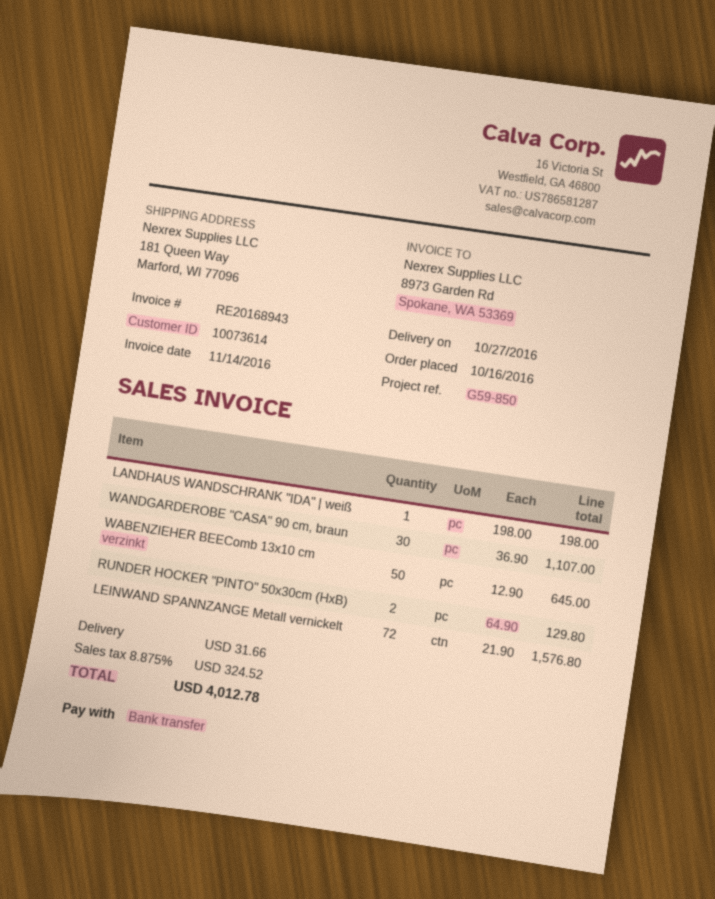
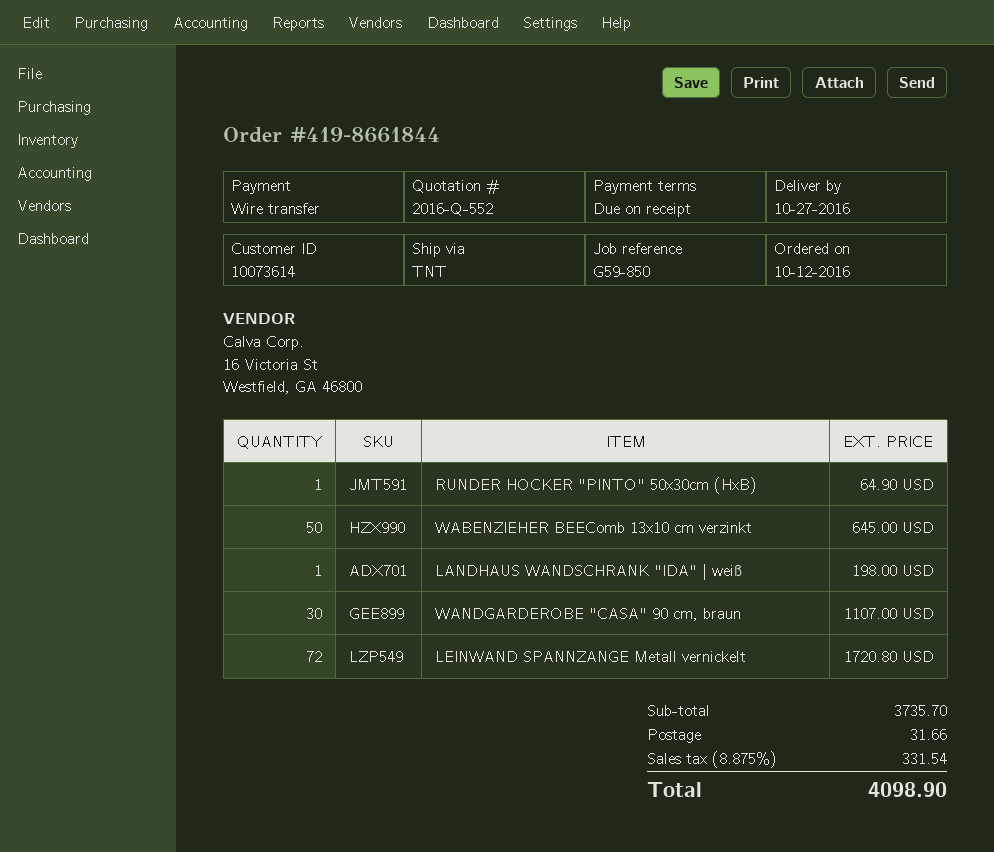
order date: 2016-10-16 -> 2016-10-12
RUNDER HOCKER "PINTO" 50x30cm (HxB): 2 for 129.80 -> 1 for 64.90
LEINWAND SPANNZANGE Metall vernickelt: 72 for 1576.80 -> 72 for 1720.80
tax: 8.875% = 324.52 -> 8.875% = 331.54
total: 4012.78 -> 4098.90

